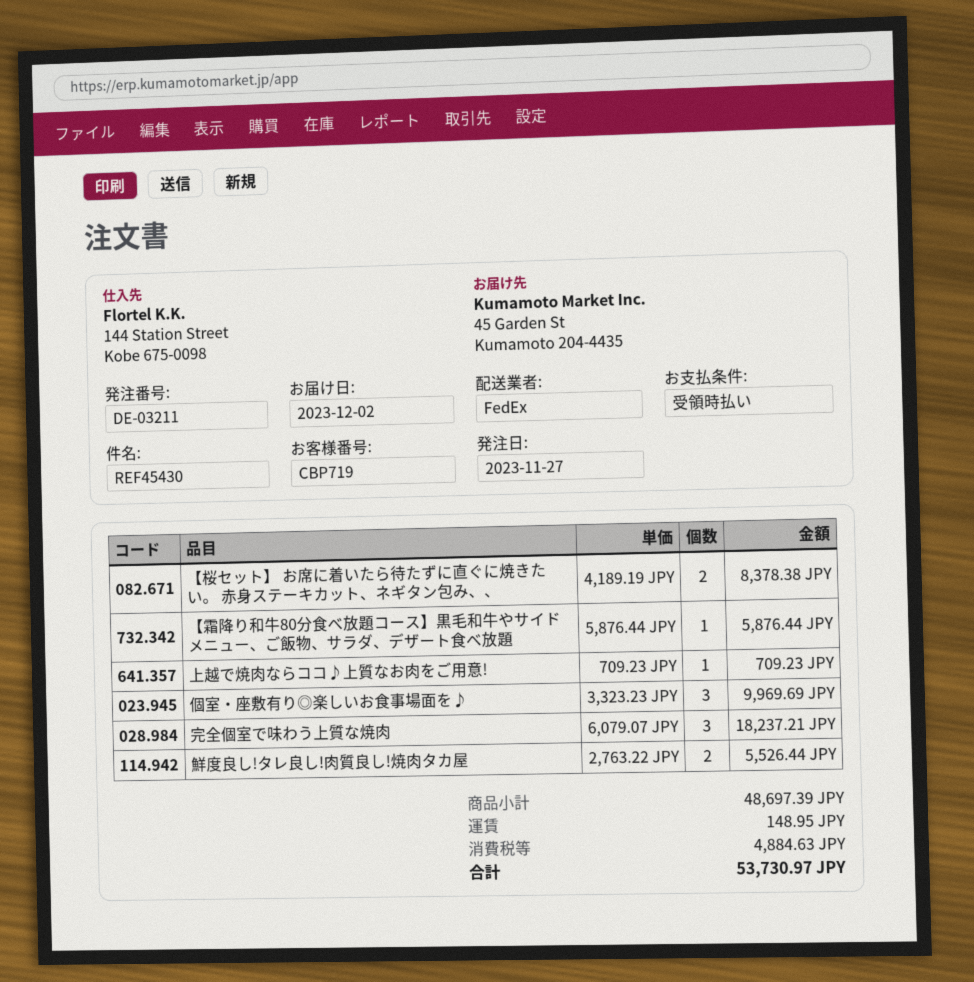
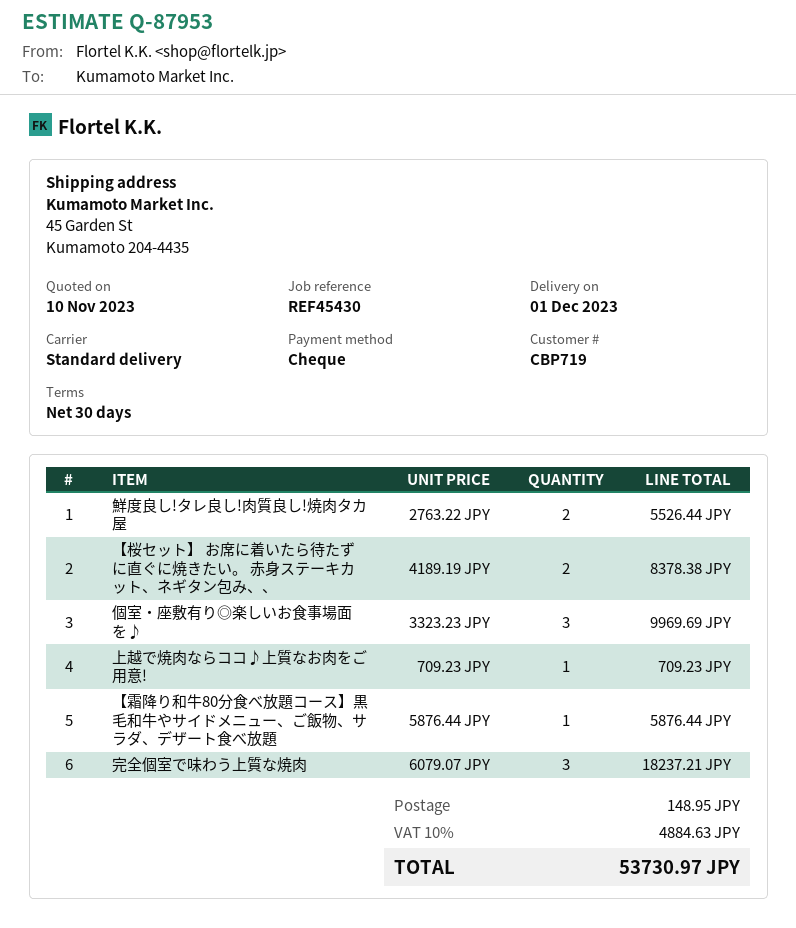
delivery date: 2023-12-02 -> 2023-12-01
payment terms: on receipt -> 30 days
shipping method: FedEx -> standard

